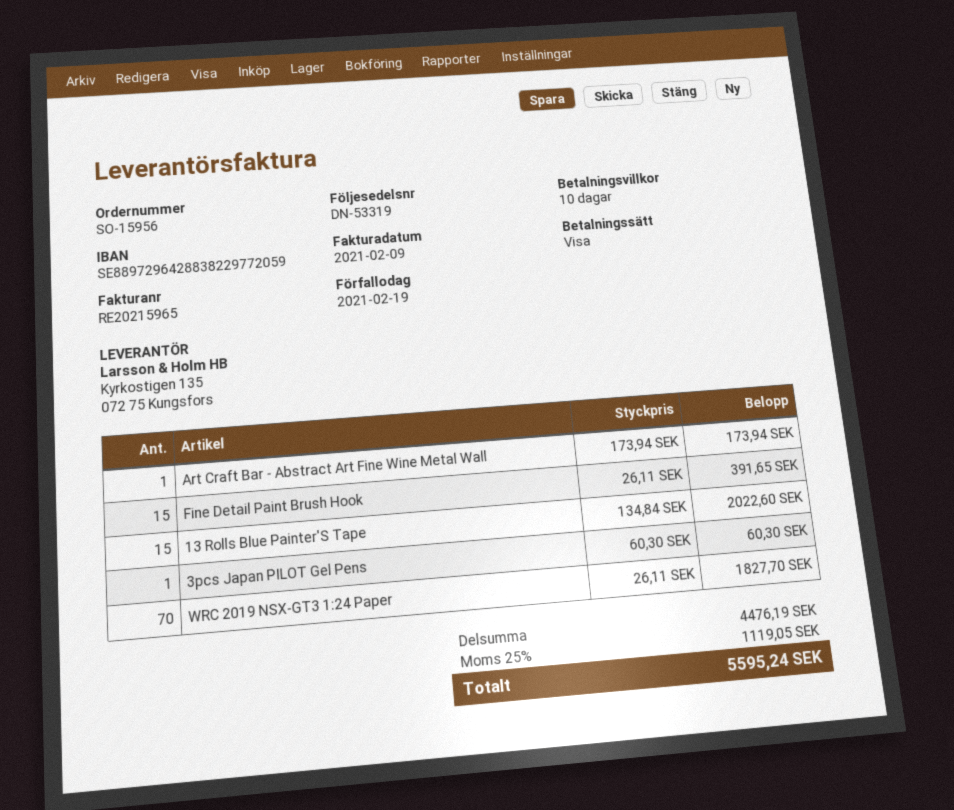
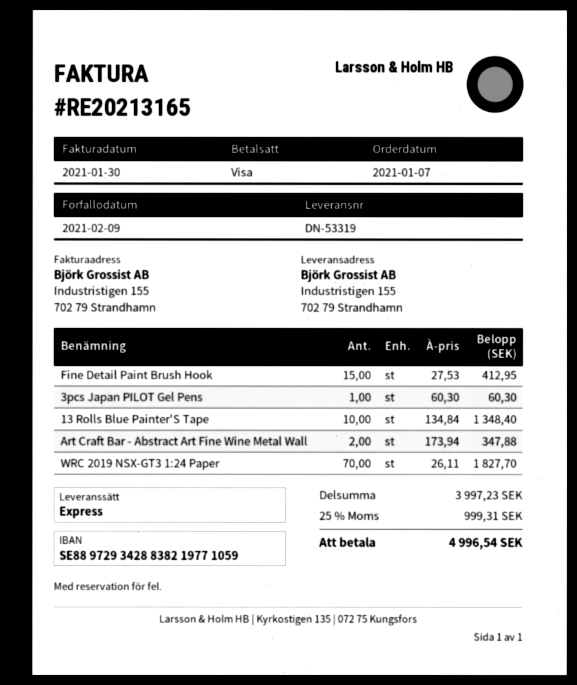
invoice number: RE20215965 -> RE20213165
invoice date: 2021-02-09 -> 2021-01-30
due date: 2021-02-19 -> 2021-02-09
bank account: SE8897296428838229772059 -> SE8897293428838219771059
Art Craft Bar - Abstract Art Fine Wine Metal Wall: 1 x 173.94 = 173.94 -> 2 x 173.94 = 347.88
Fine Detail Paint Brush Hook: 15 x 26.11 = 391.65 -> 15 x 27.53 = 412.95
13 Rolls Blue Painter'S Tape: 15 x 134.84 = 2022.60 -> 10 x 134.84 = 1348.40
subtotal: 4476.19 -> 3997.23
tax: 25% = 1119.05 -> 25% = 999.31
total: 5595.24 -> 4996.54

